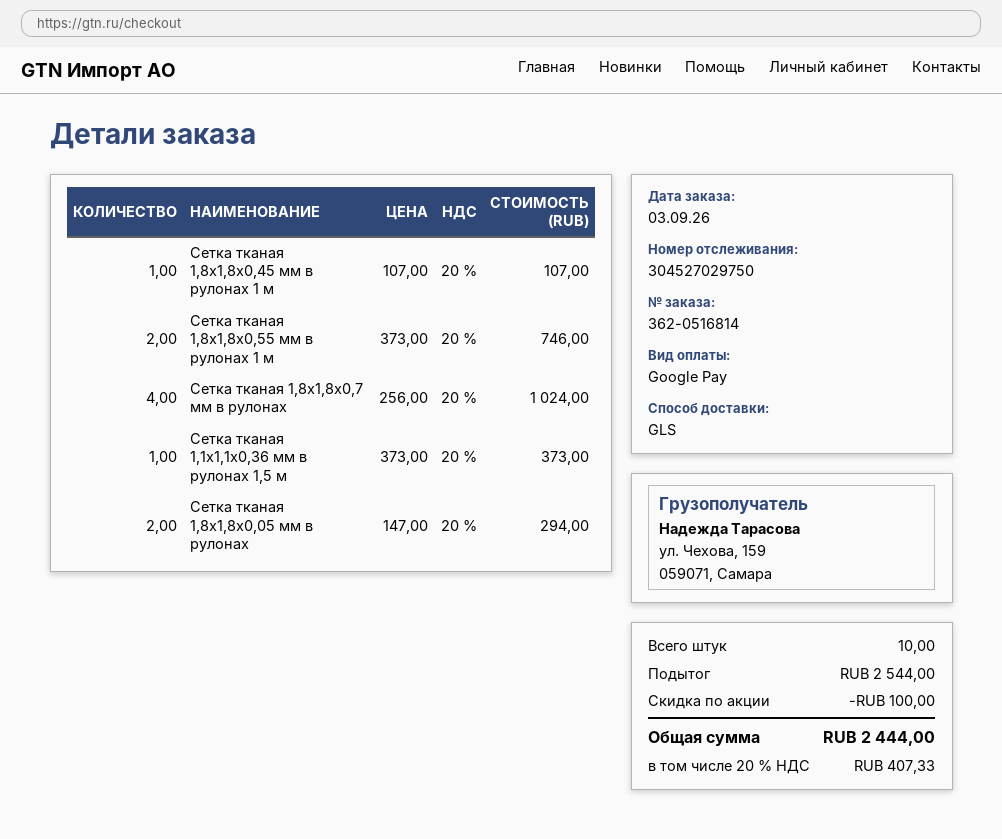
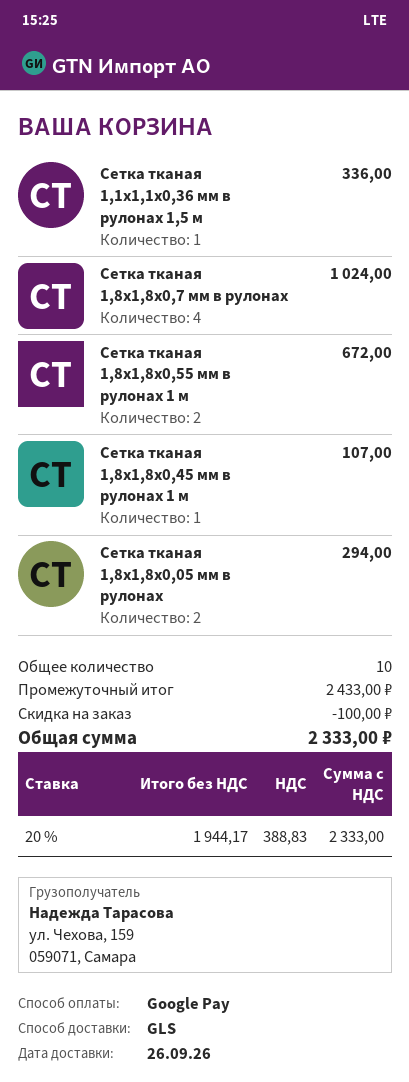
Сетка тканая 1,8х1,8х0,55 мм в рулонах 1 м: 2 for 746.00 -> 2 for 672.00
Сетка тканая 1,1х1,1х0,36 мм в рулонах 1,5 м: 1 for 373.00 -> 1 for 336.00
subtotal: 2544.00 -> 2433.00
tax: 20% = 407.33 -> 20% = 388.83
total: 2444.00 -> 2333.00

